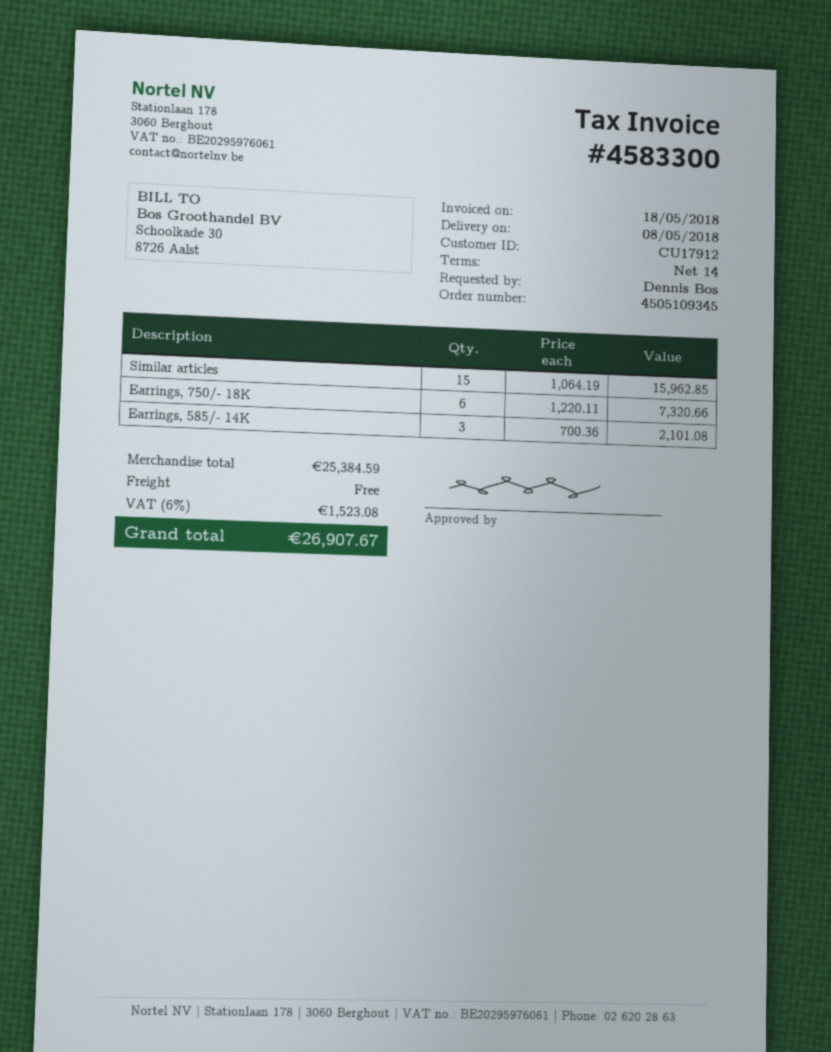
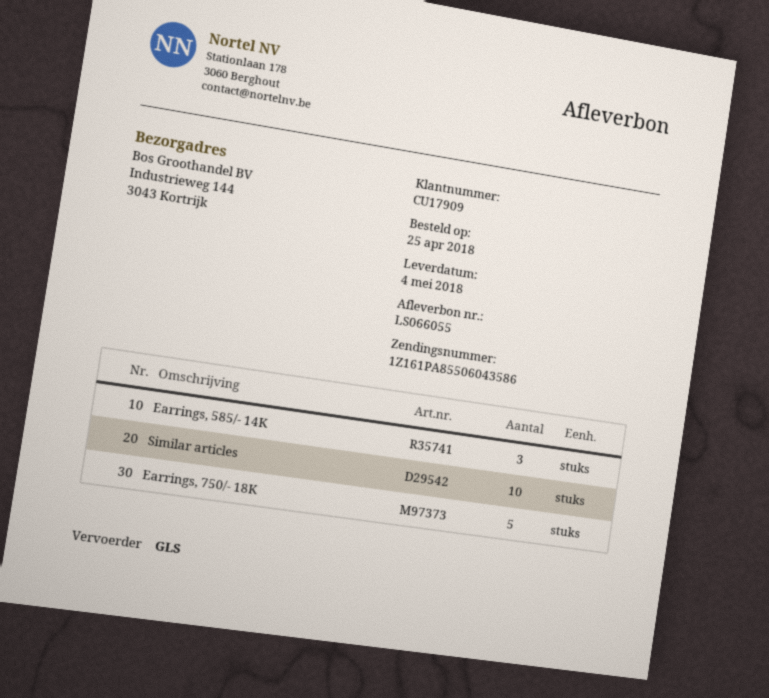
delivery date: 2018-05-08 -> 2018-05-04
customer number: CU17912 -> CU17909
Similar articles: 15 -> 10
Earrings, 750/- 18K: 6 -> 5

